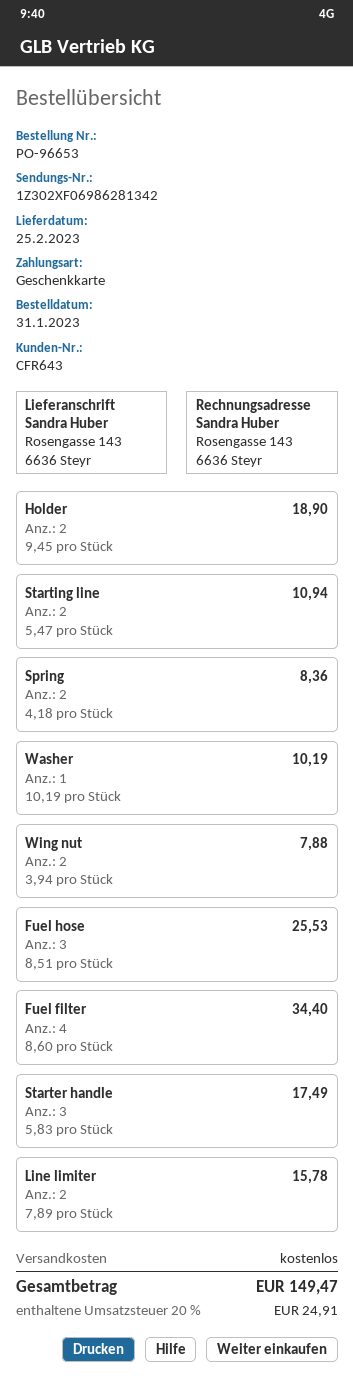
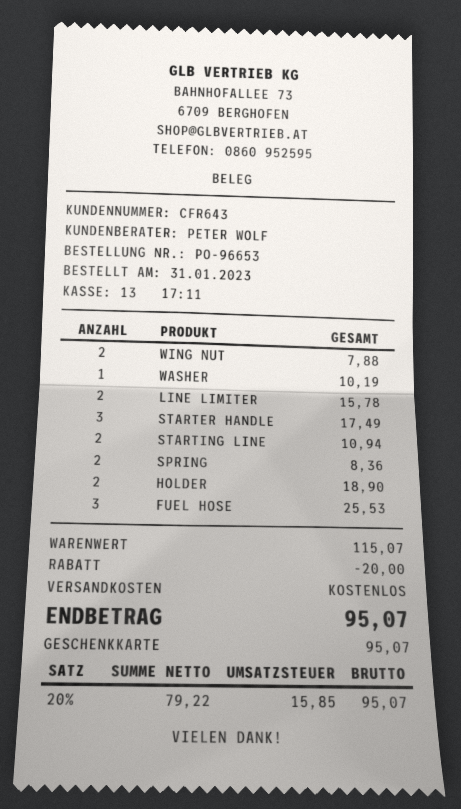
Fuel filter: 4 for 34.40 -> none
discount: none -> 20.00
tax: 20% = 24.91 -> 20% = 15.85
total: 149.47 -> 95.07

